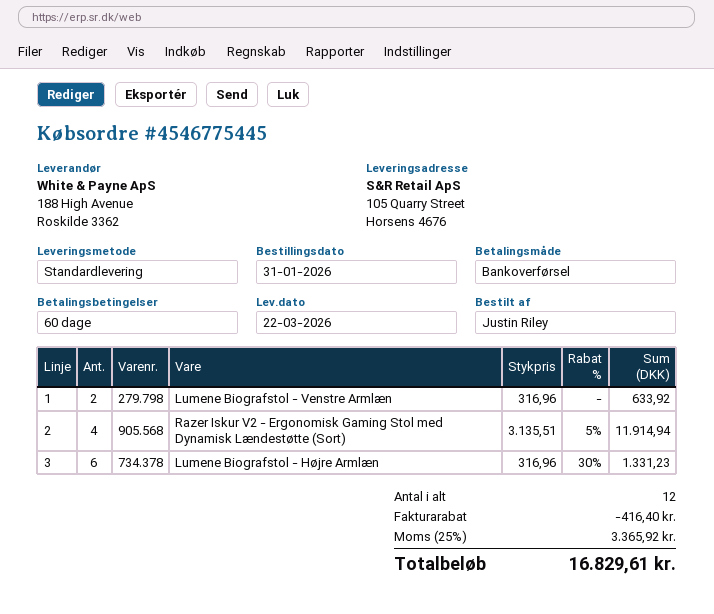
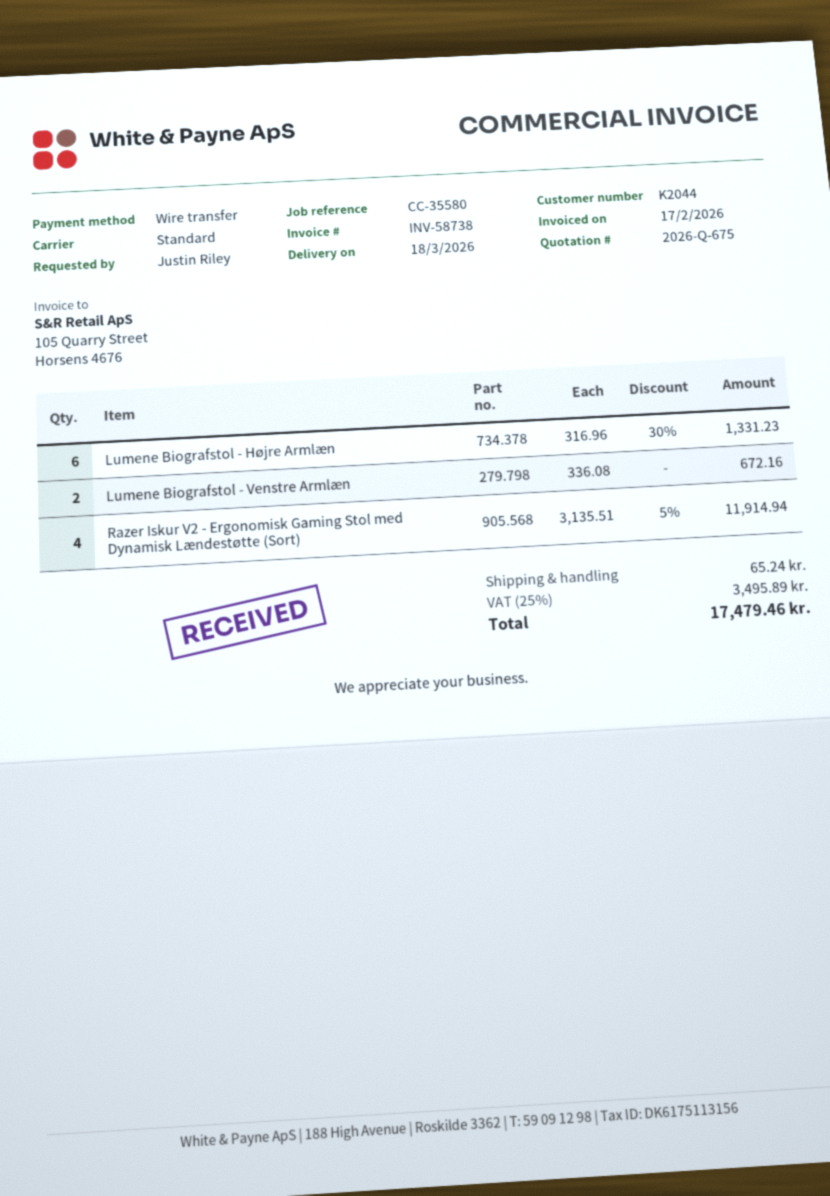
delivery date: 2026-03-22 -> 2026-03-18
Lumene Biografstol - Venstre Armlæn: 2 x 316.96 = 633.92 -> 2 x 336.08 = 672.16
discount: 416.40 -> none
shipping: none -> 65.24
tax: 25% = 3365.92 -> 25% = 3495.89
total: 16829.61 -> 17479.46

